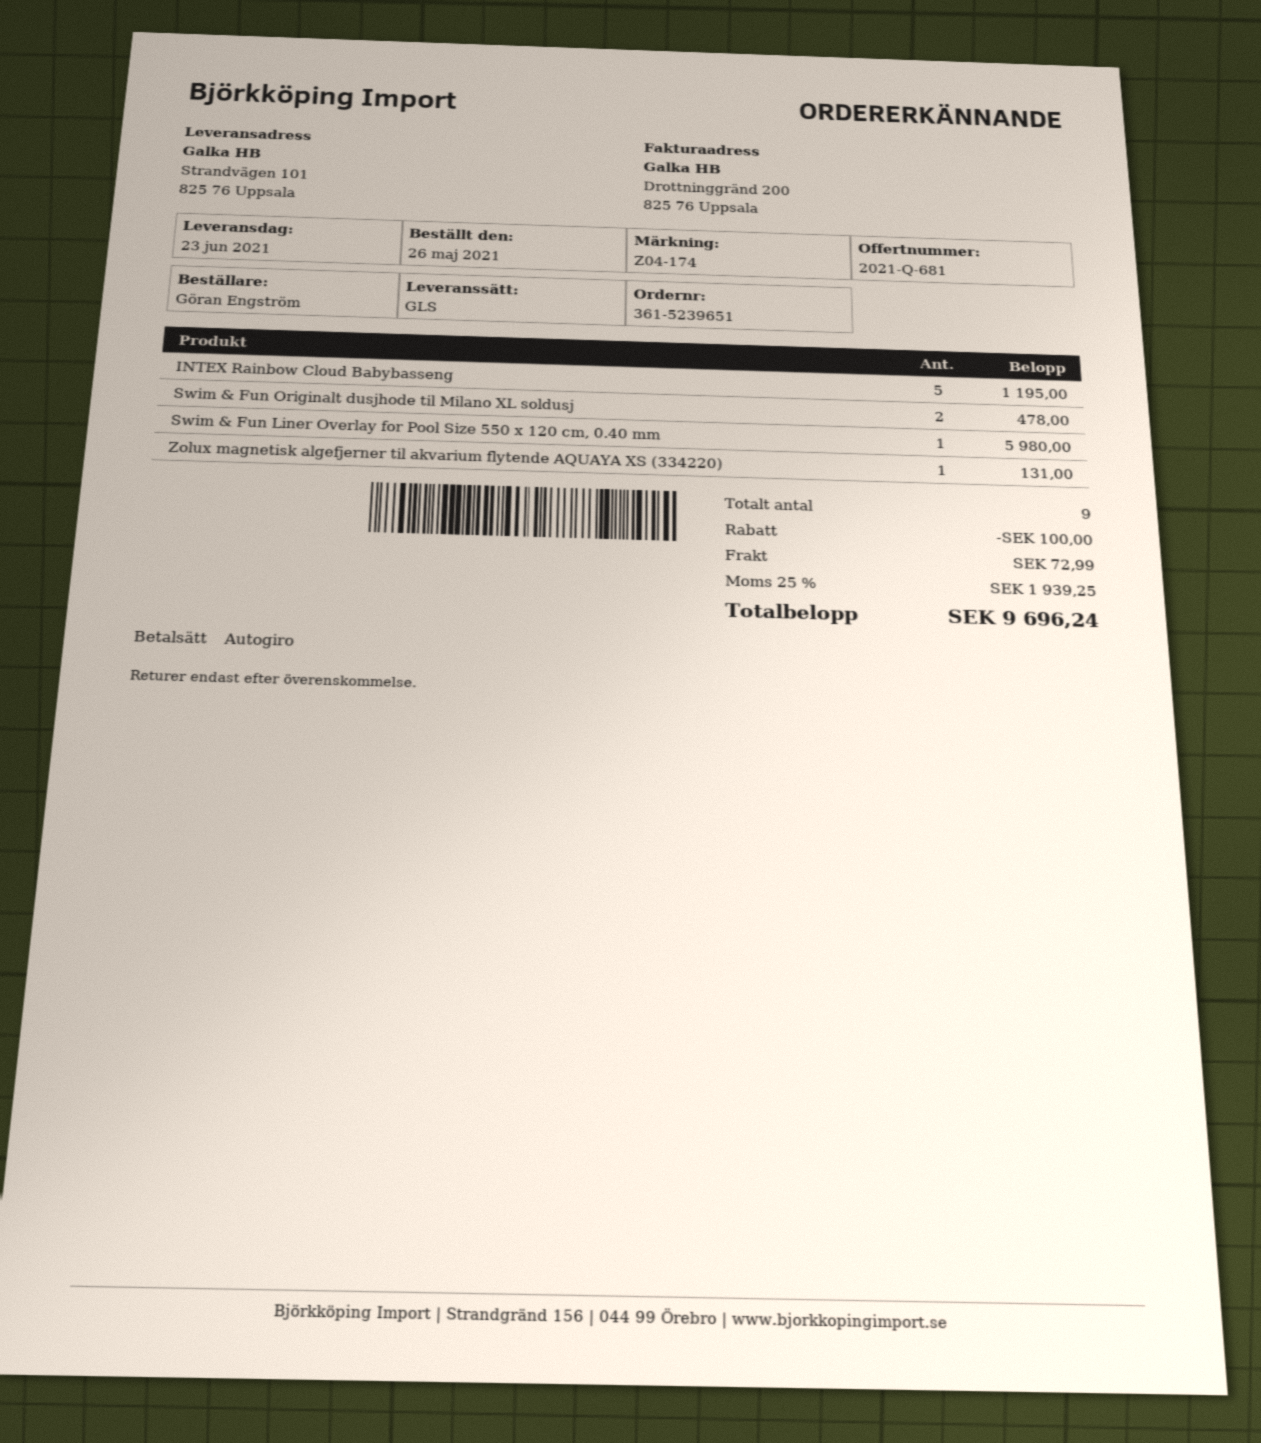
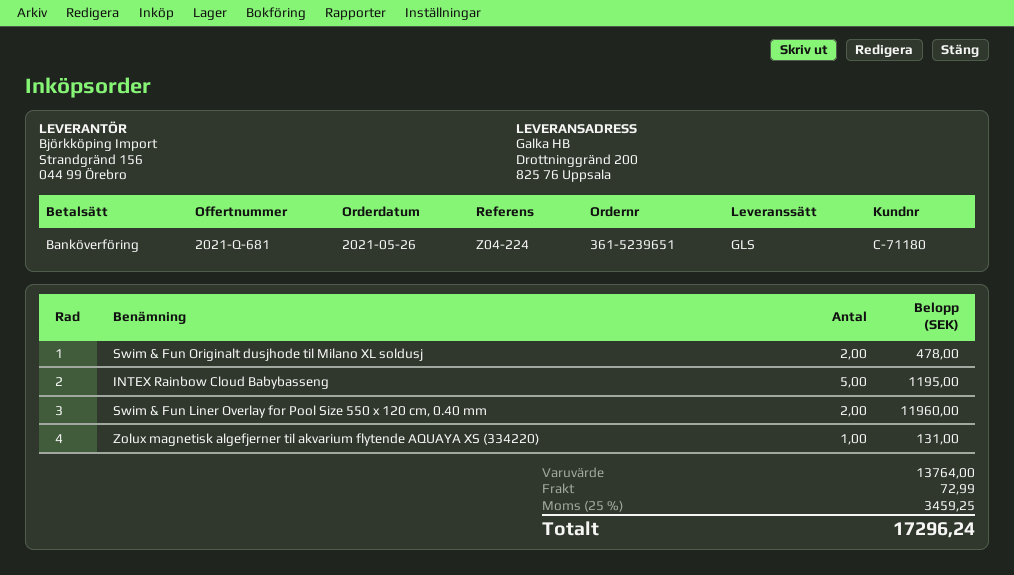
reference: Z04-174 -> Z04-224
payment method: direct debit -> bank transfer
ship to: Strandvägen 101, 825 76 Uppsala -> Drottninggränd 200, 825 76 Uppsala
Swim & Fun Liner Overlay for Pool Size 550 x 120 cm, 0.40 mm: 1 for 5980.00 -> 2 for 11960.00
discount: 100.00 -> none
tax: 25% = 1939.25 -> 25% = 3459.25
total: 9696.24 -> 17296.24

